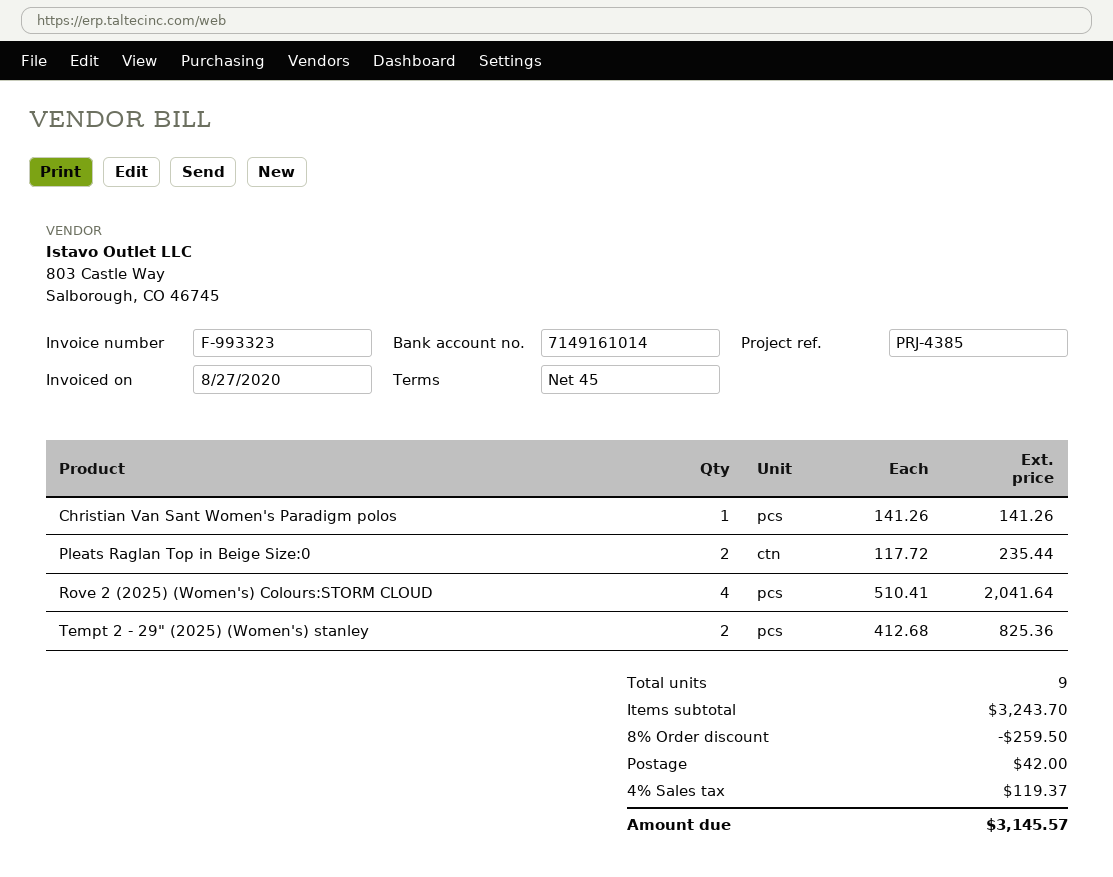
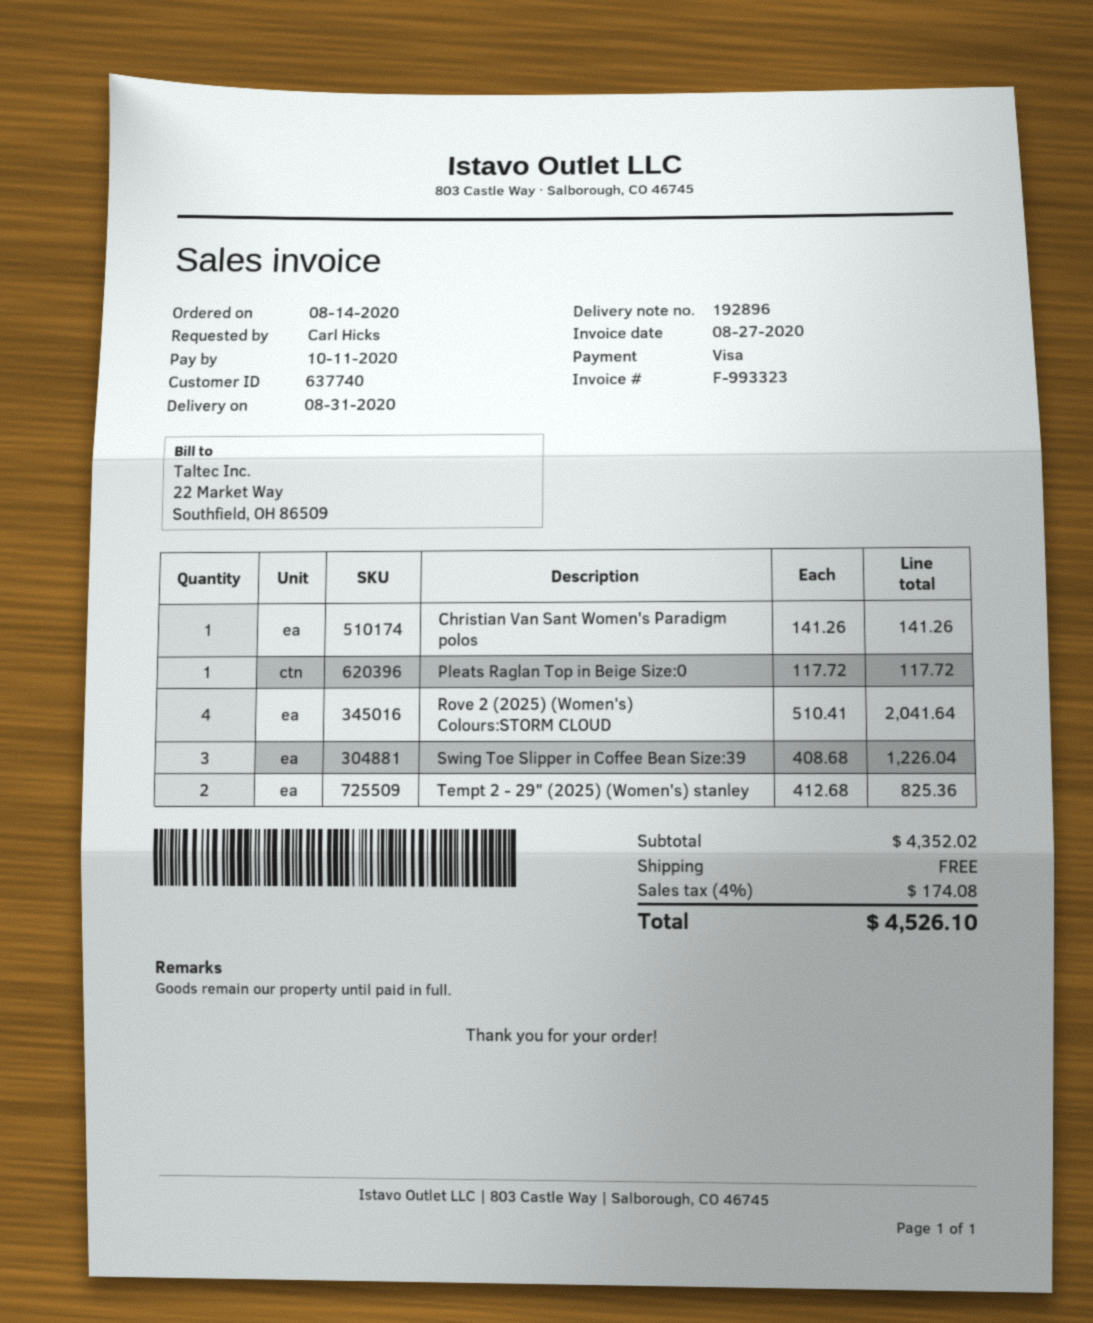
Pleats Raglan Top in Beige Size:0: 2 x 117.72 = 235.44 -> 1 x 117.72 = 117.72
Swing Toe Slipper in Coffee Bean Size:39: none -> 3 x 408.68 = 1226.04
subtotal: 3243.70 -> 4352.02
discount: 8% = 259.50 -> none
shipping: 42.00 -> 0.00
tax: 4% = 119.37 -> 4% = 174.08
total: 3145.57 -> 4526.10

